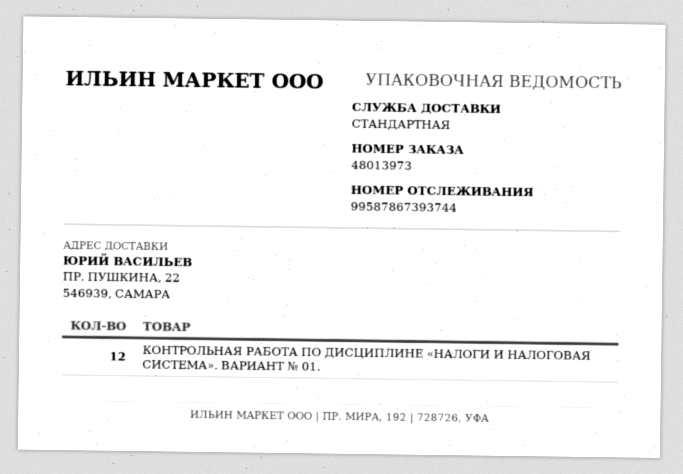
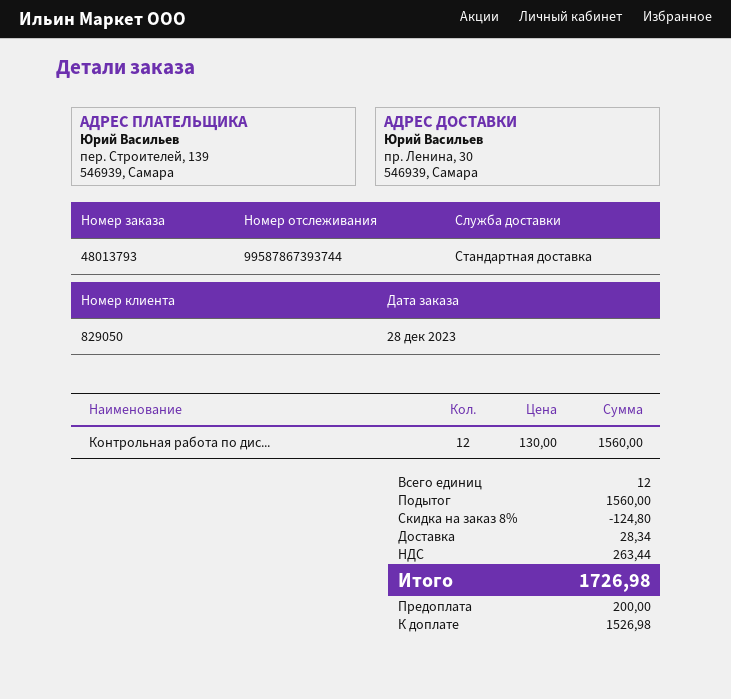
order number: 48013973 -> 48013793
ship to: ПР. ПУШКИНА, 22, 546939, САМАРА -> пр. Ленина, 30, 546939, Самара

